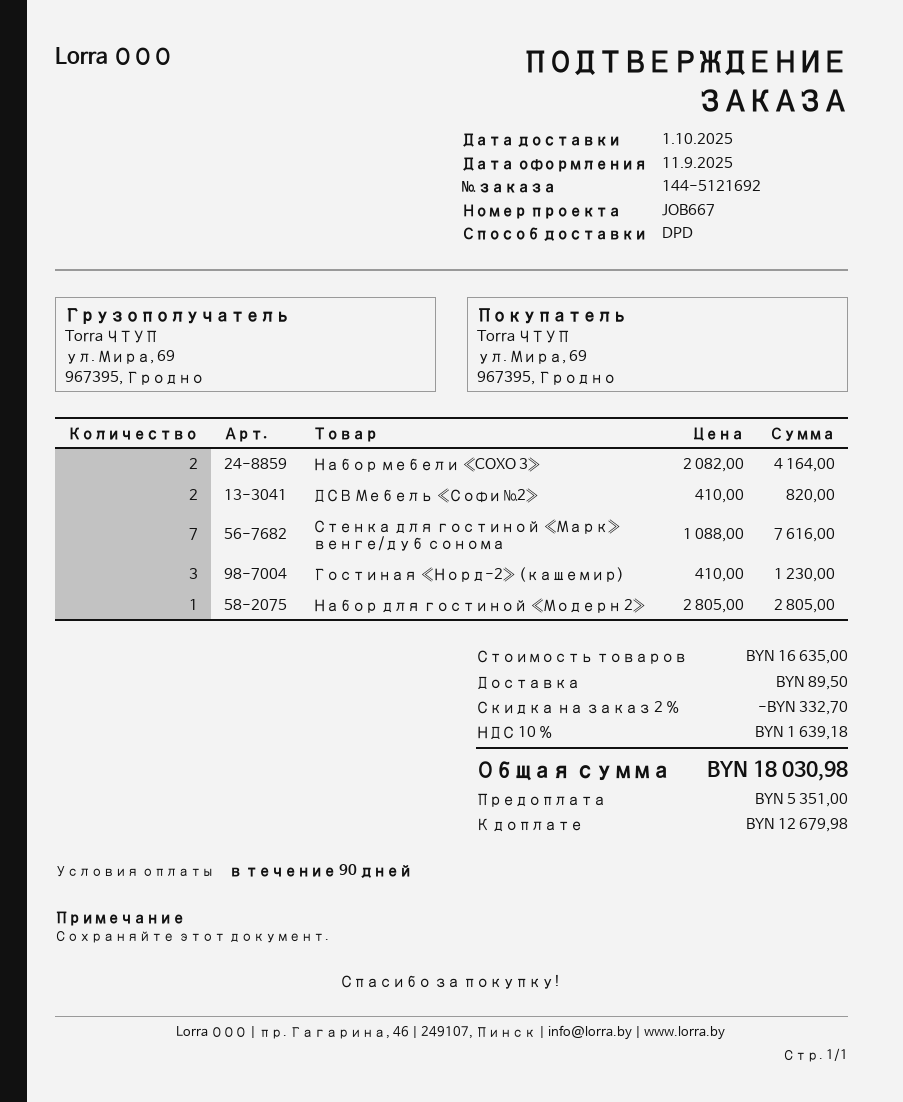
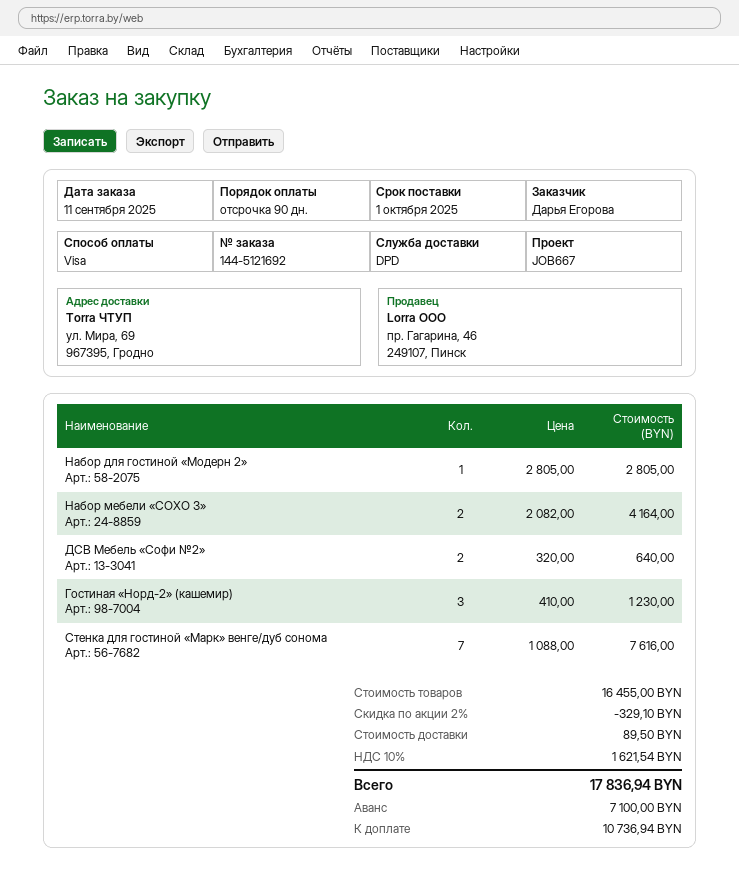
ДСВ Мебель «Софи №2»: 2 x 410.00 = 820.00 -> 2 x 320.00 = 640.00
subtotal: 16635.00 -> 16455.00
discount: 2% = 332.70 -> 2% = 329.10
tax: 10% = 1639.18 -> 10% = 1621.54
total: 18030.98 -> 17836.94
deposit: 5351.00 -> 7100.00
balance: 12679.98 -> 10736.94

